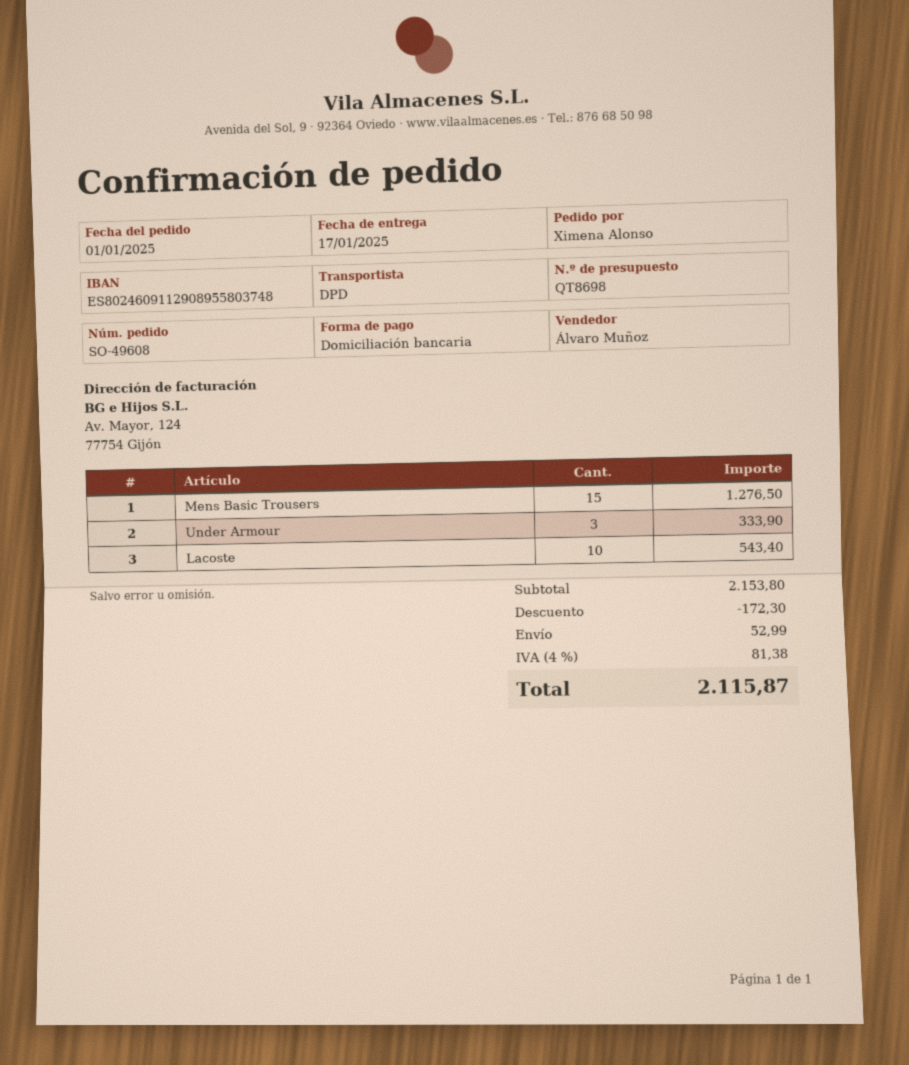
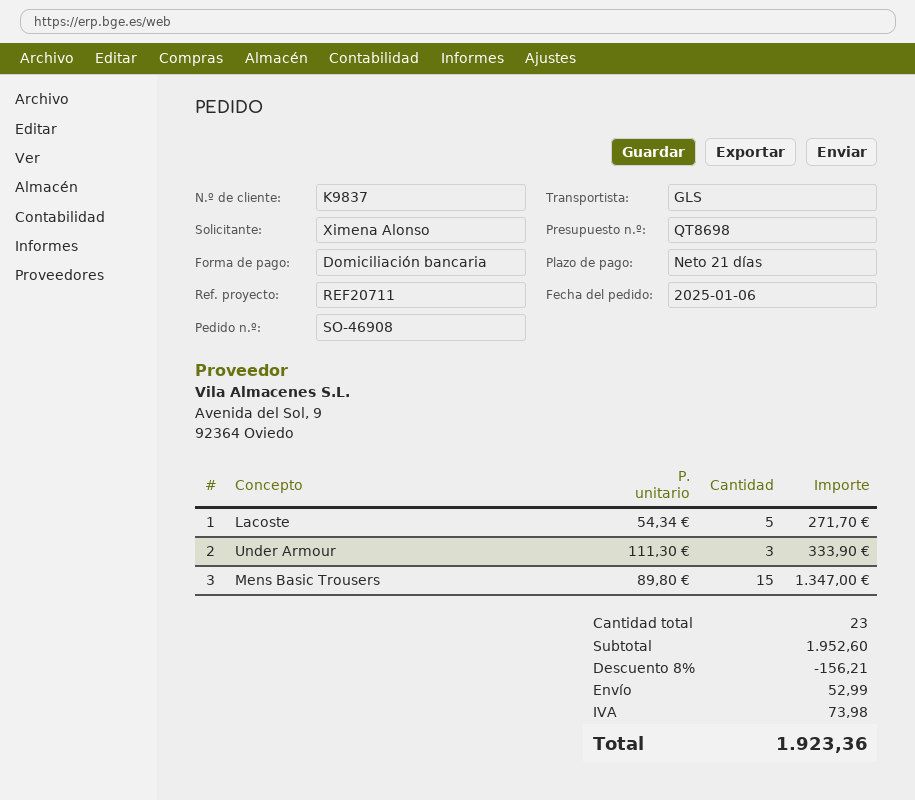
order number: SO-49608 -> SO-46908
order date: 2025-01-01 -> 2025-01-06
shipping method: DPD -> GLS
Mens Basic Trousers: 15 for 1276.50 -> 15 for 1347.00
Lacoste: 10 for 543.40 -> 5 for 271.70
subtotal: 2153.80 -> 1952.60
discount: 172.30 -> 156.21
tax: 81.38 -> 73.98
total: 2115.87 -> 1923.36

